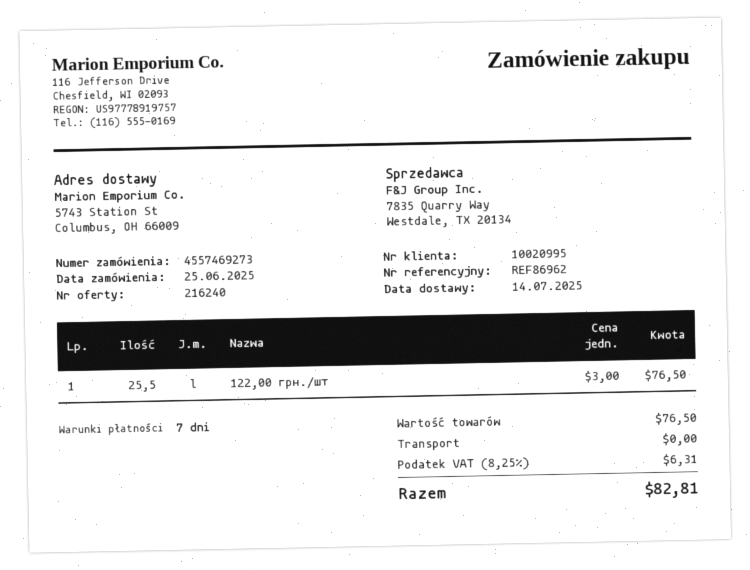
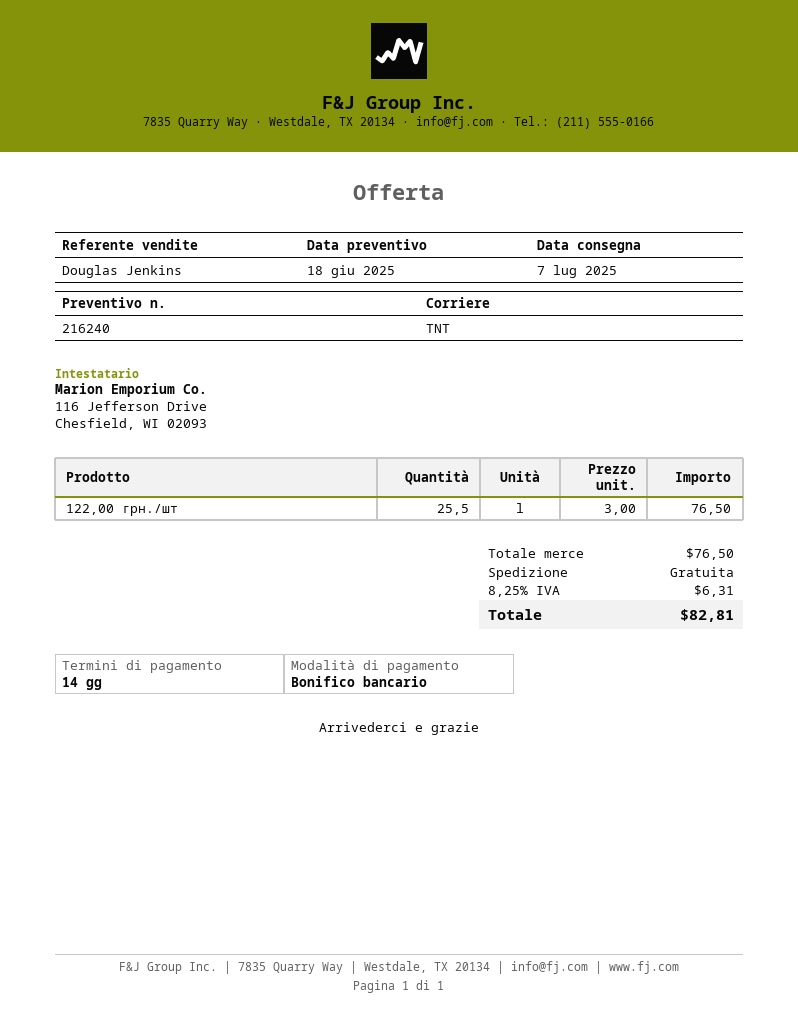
delivery date: 2025-07-14 -> 2025-07-07
payment terms: 7 days -> 14 days

